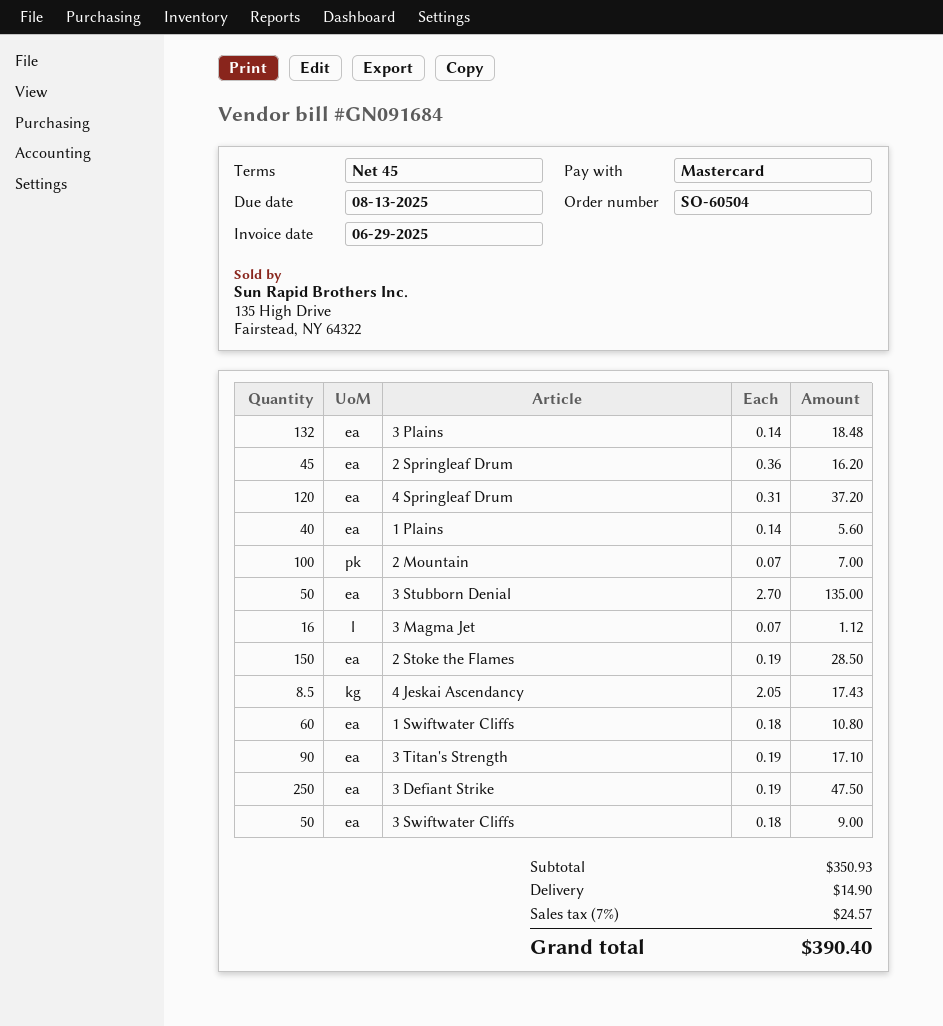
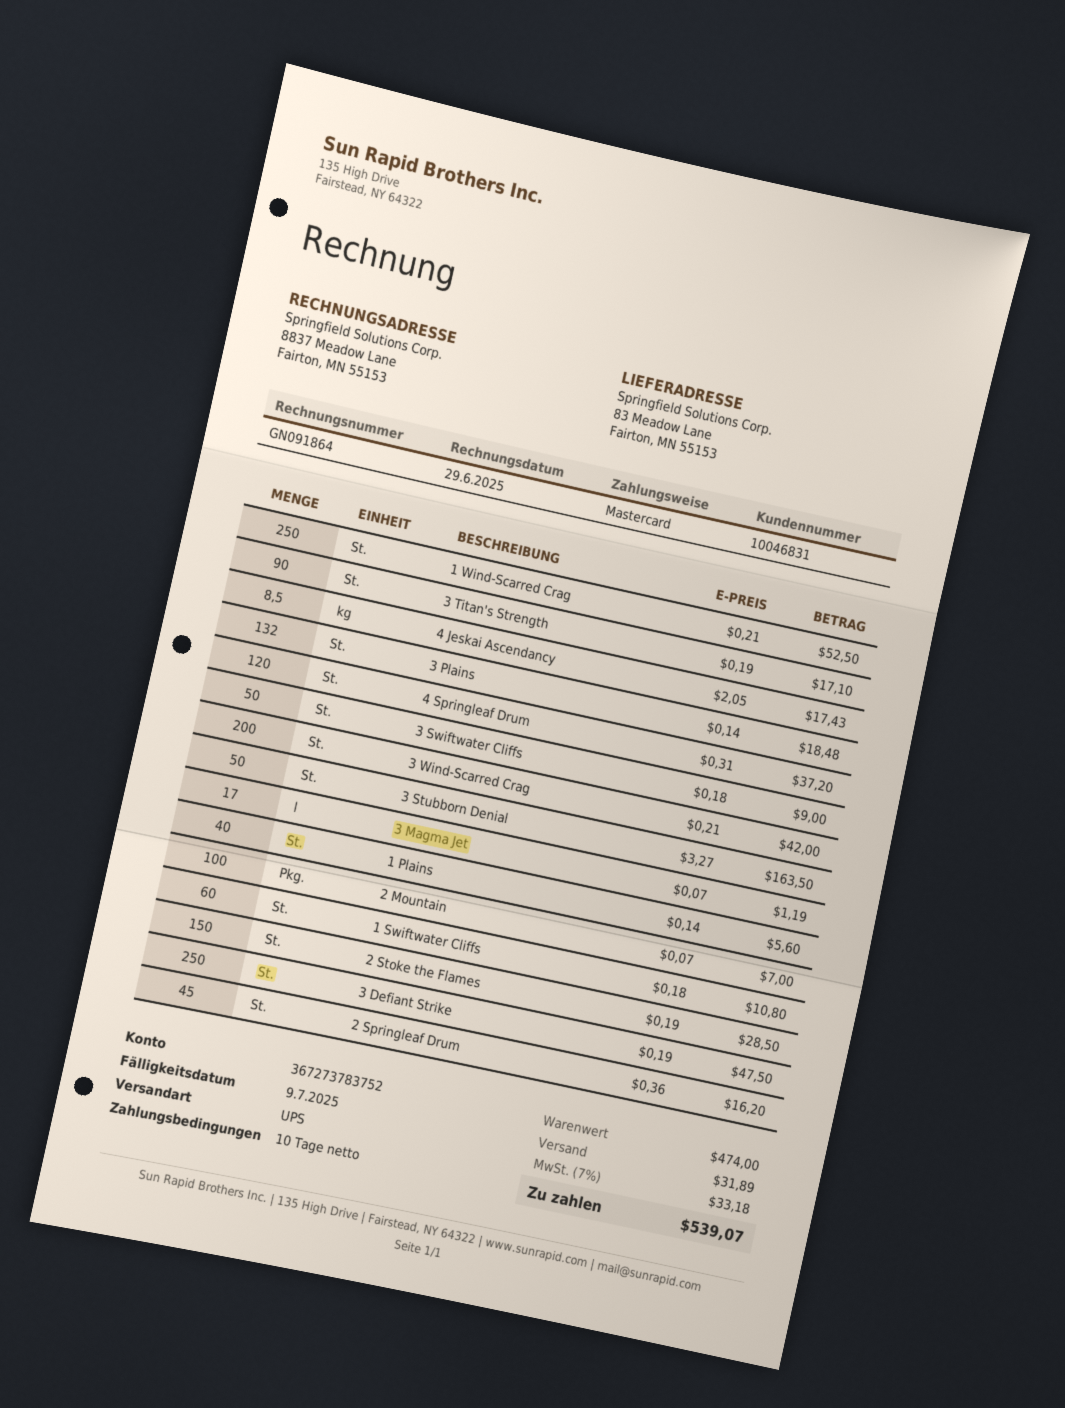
invoice number: GN091684 -> GN091864
payment terms: 45 days -> 10 days
due date: 2025-08-13 -> 2025-07-09
3 Stubborn Denial: 50 x 2.70 = 135.00 -> 50 x 3.27 = 163.50
3 Magma Jet: 16 x 0.07 = 1.12 -> 17 x 0.07 = 1.19
1 Wind-Scarred Crag: none -> 250 x 0.21 = 52.50
3 Wind-Scarred Crag: none -> 200 x 0.21 = 42.00
subtotal: 350.93 -> 474.00
shipping: 14.90 -> 31.89
tax: 7% = 24.57 -> 7% = 33.18
total: 390.40 -> 539.07

